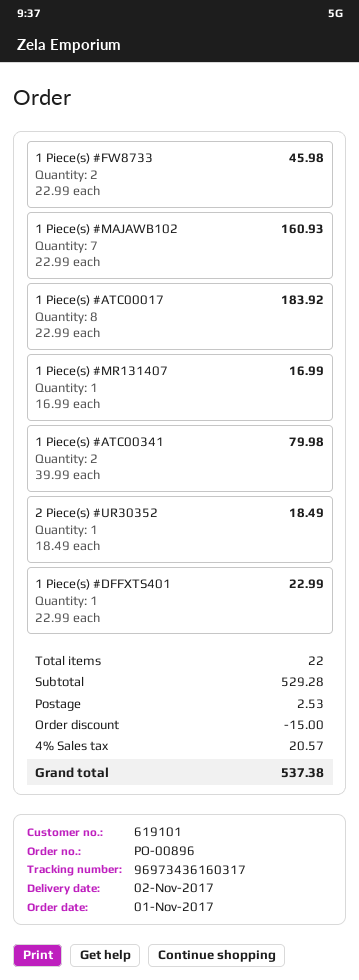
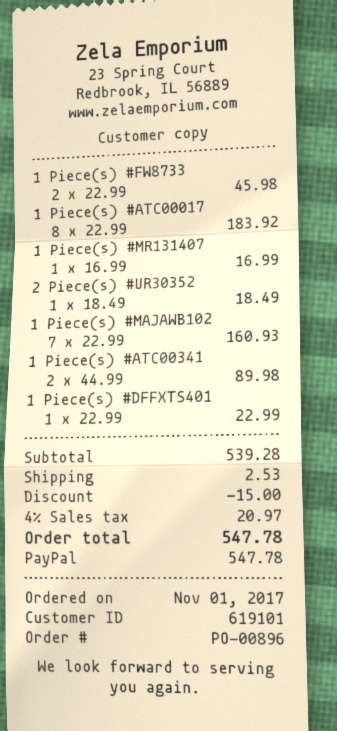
1 Piece(s) #ATC00341: 2 x 39.99 = 79.98 -> 2 x 44.99 = 89.98
subtotal: 529.28 -> 539.28
tax: 4% = 20.57 -> 4% = 20.97
total: 537.38 -> 547.78

